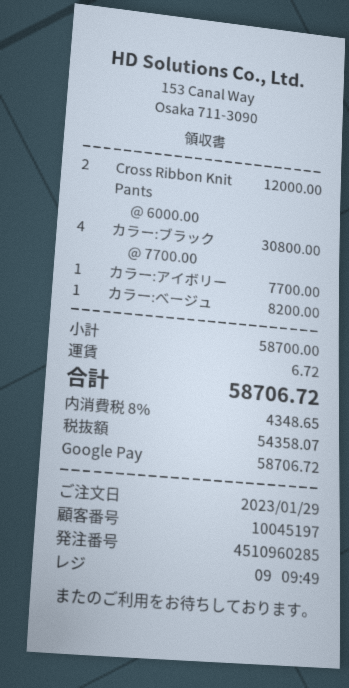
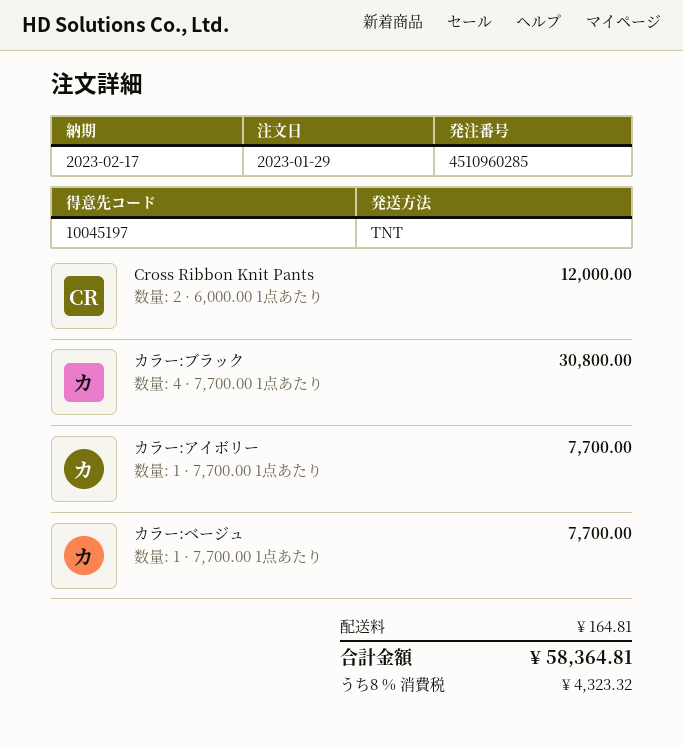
カラー:ベージュ: 1 x 8200.00 = 8200.00 -> 1 x 7700.00 = 7700.00
shipping: 6.72 -> 164.81
tax: 8% = 4348.65 -> 8% = 4323.32
total: 58706.72 -> 58364.81

